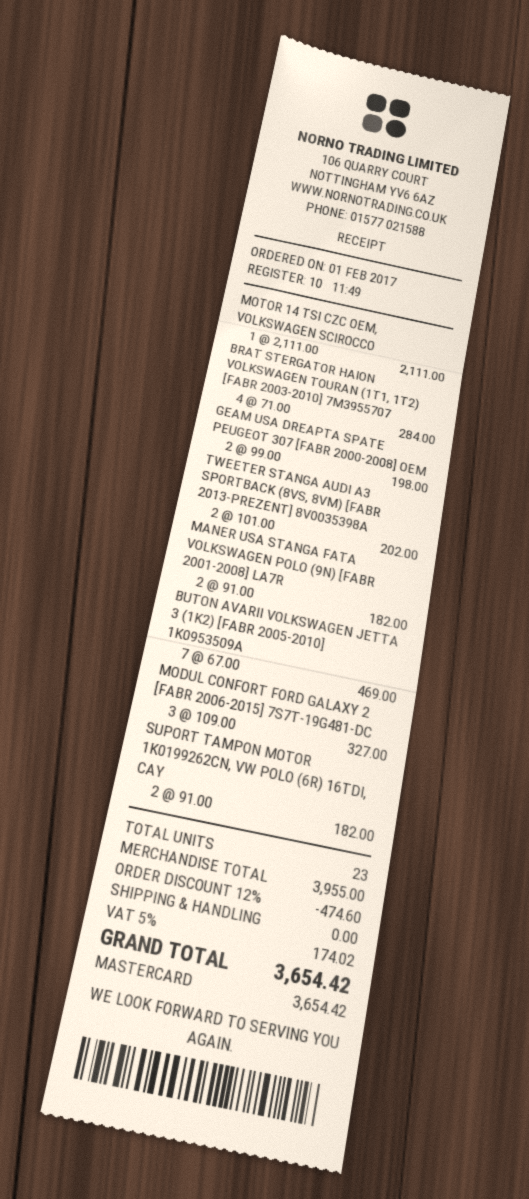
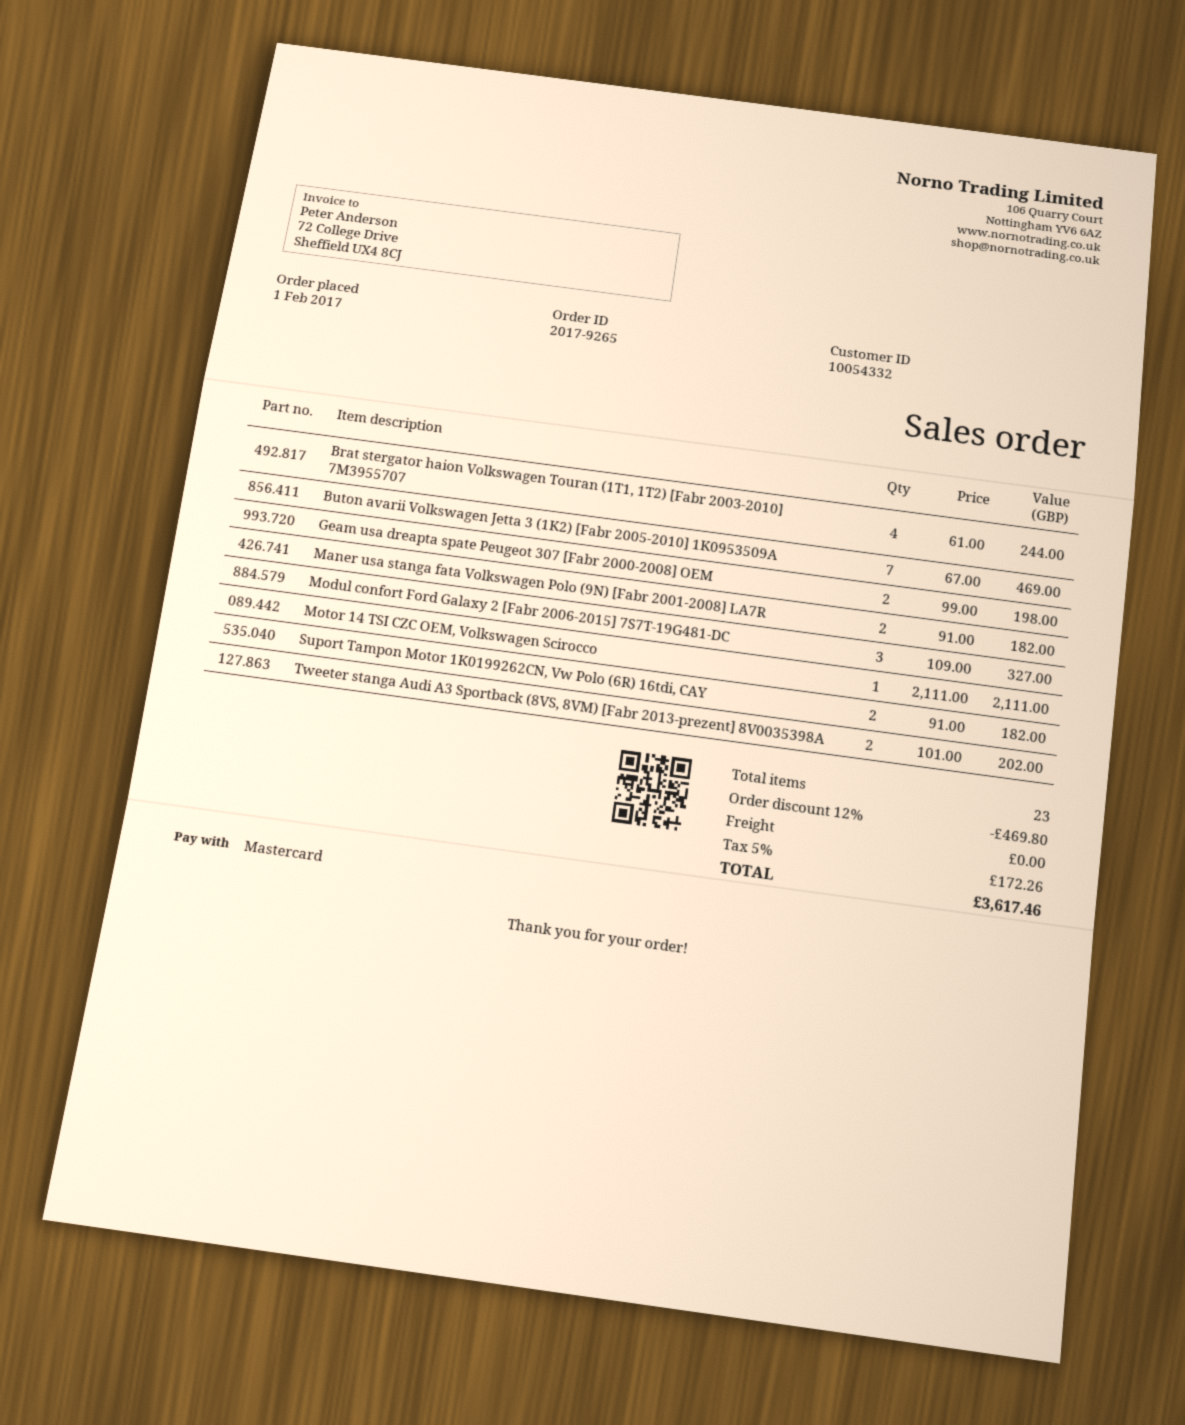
BRAT STERGATOR HAION VOLKSWAGEN TOURAN (1T1, 1T2) [FABR 2003-2010] 7M3955707: 4 x 71.00 = 284.00 -> 4 x 61.00 = 244.00
discount: 12% = 474.60 -> 12% = 469.80
tax: 5% = 174.02 -> 5% = 172.26
total: 3654.42 -> 3617.46

